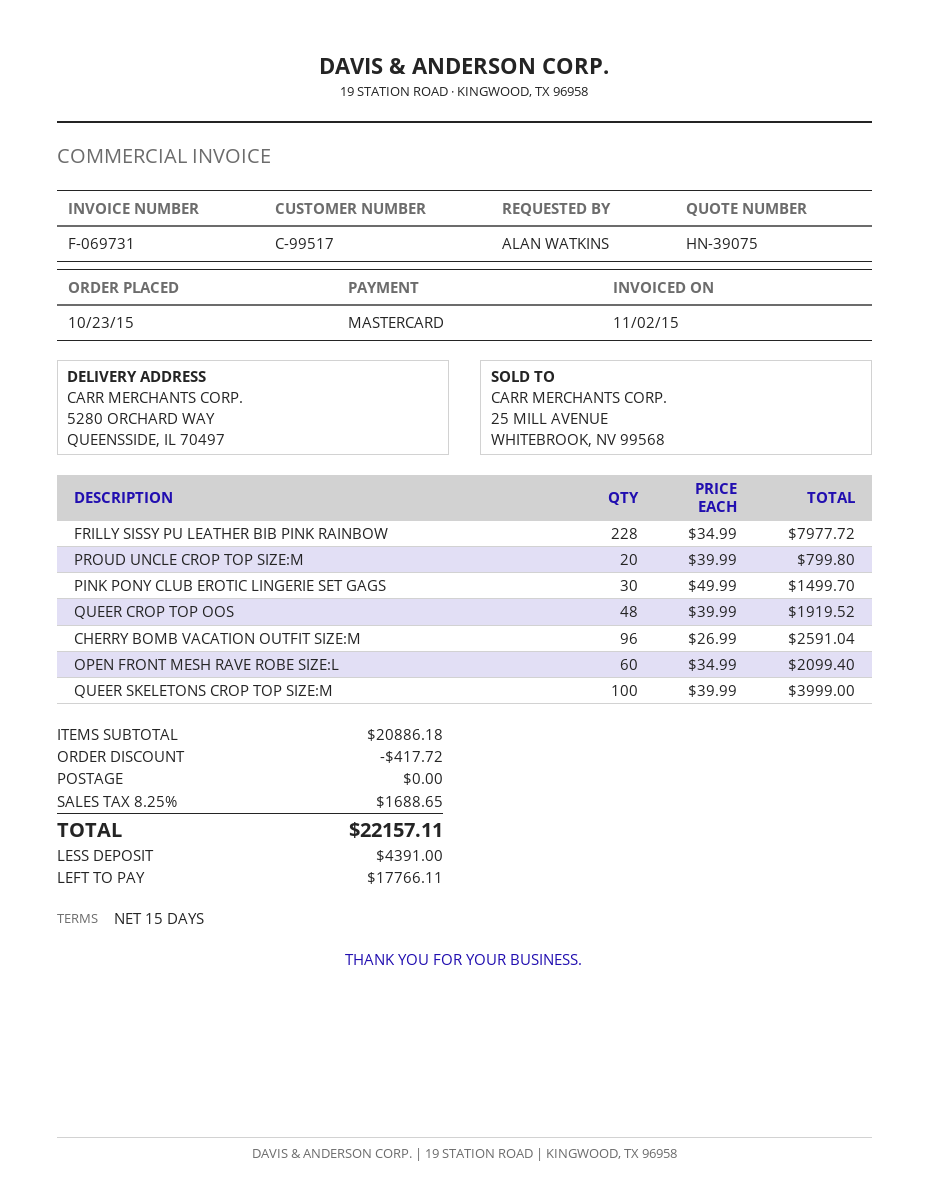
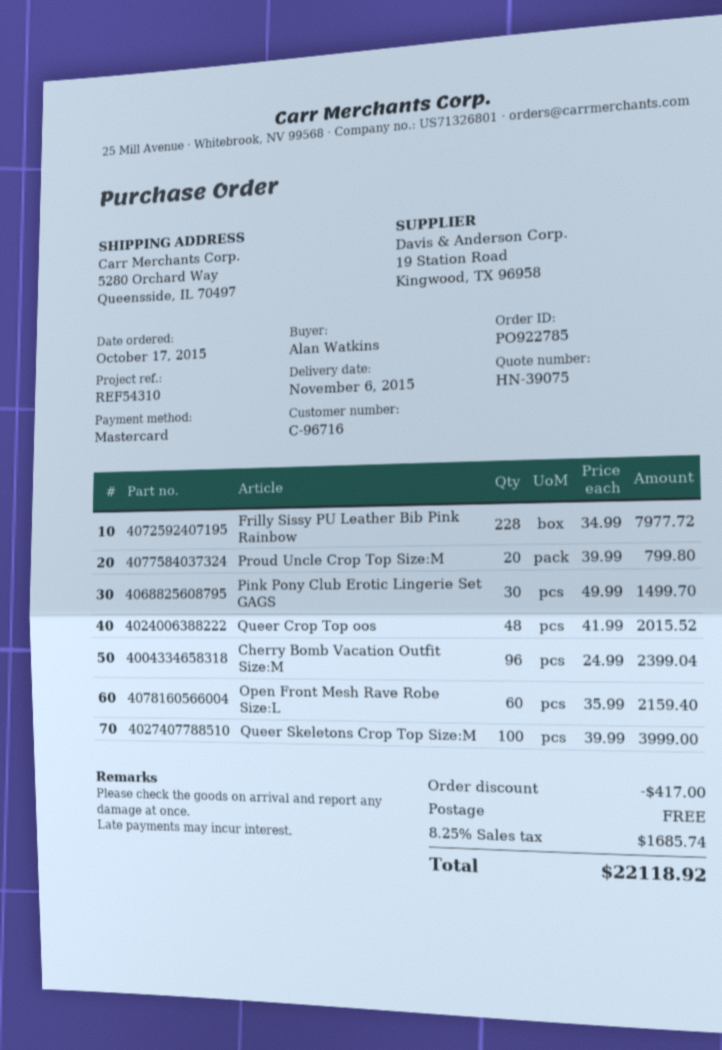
order date: 2015-10-23 -> 2015-10-17
customer number: C-99517 -> C-96716
QUEER CROP TOP OOS: 48 x 39.99 = 1919.52 -> 48 x 41.99 = 2015.52
CHERRY BOMB VACATION OUTFIT SIZE:M: 96 x 26.99 = 2591.04 -> 96 x 24.99 = 2399.04
OPEN FRONT MESH RAVE ROBE SIZE:L: 60 x 34.99 = 2099.40 -> 60 x 35.99 = 2159.40
discount: 417.72 -> 417.00
tax: 8.25% = 1688.65 -> 8.25% = 1685.74
total: 22157.11 -> 22118.92

